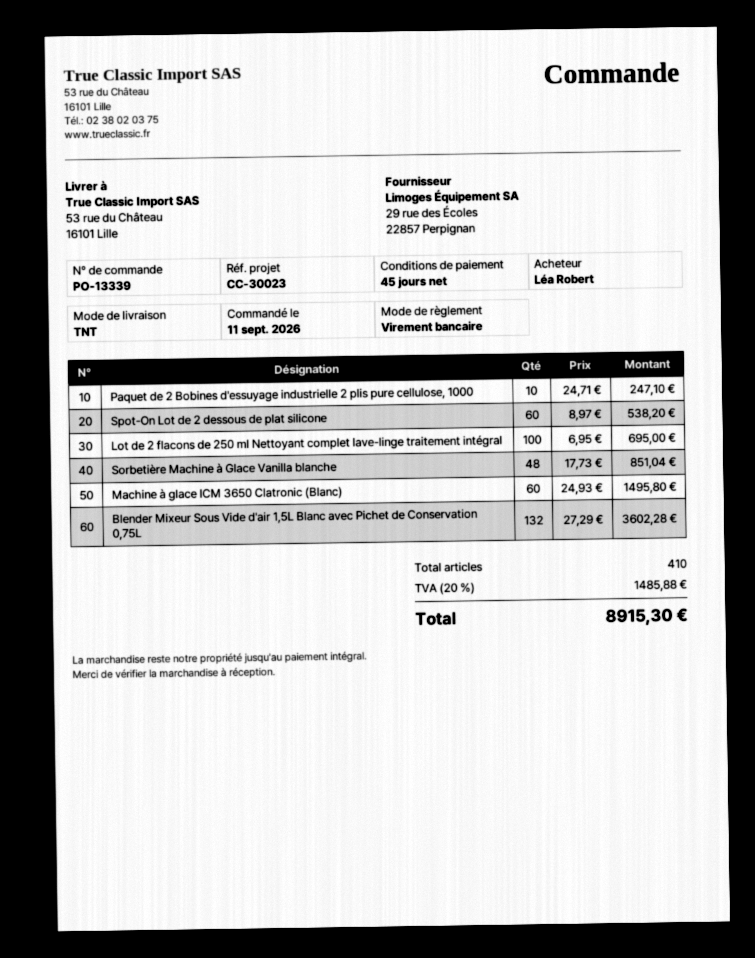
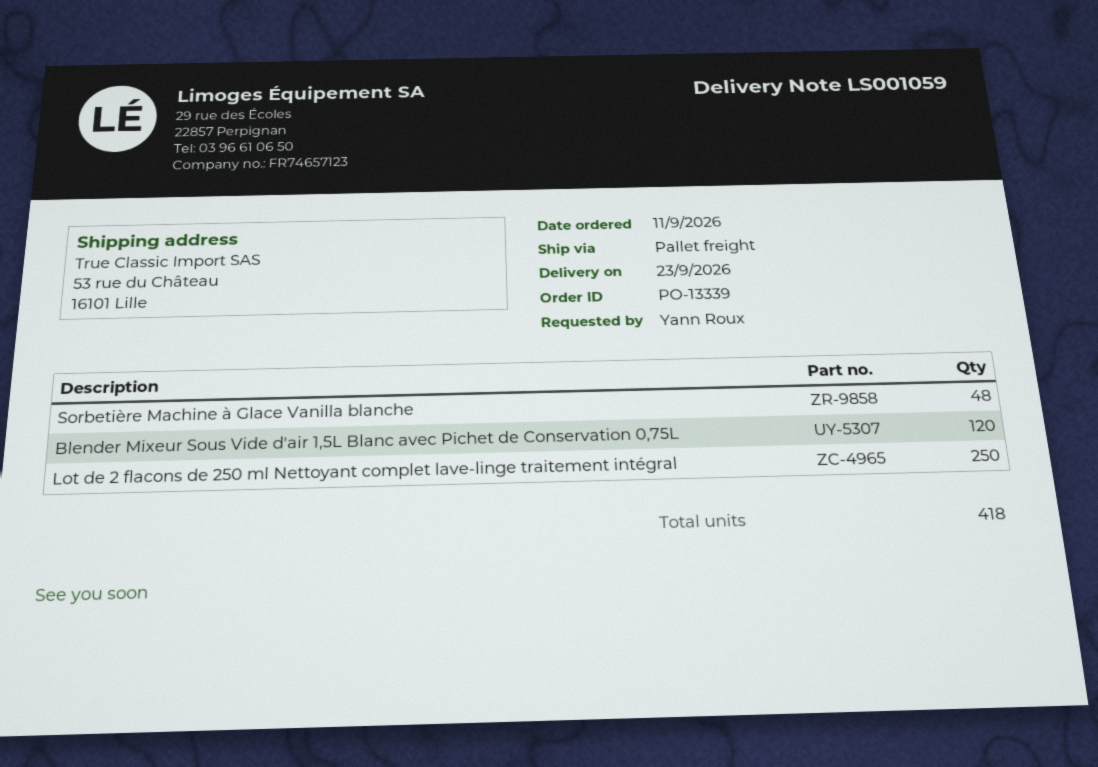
ordered by: Léa Robert -> Yann Roux
shipping method: TNT -> pallet freight
Paquet de 2 Bobines d'essuyage industrielle 2 plis pure cellulose, 1000: 10 -> none
Spot-On Lot de 2 dessous de plat silicone: 60 -> none
Lot de 2 flacons de 250 ml Nettoyant complet lave-linge traitement intégral: 100 -> 250
Machine à glace ICM 3650 Clatronic (Blanc): 60 -> none
Blender Mixeur Sous Vide d'air 1,5L Blanc avec Pichet de Conservation 0,75L: 132 -> 120
total quantity: 410 -> 418

